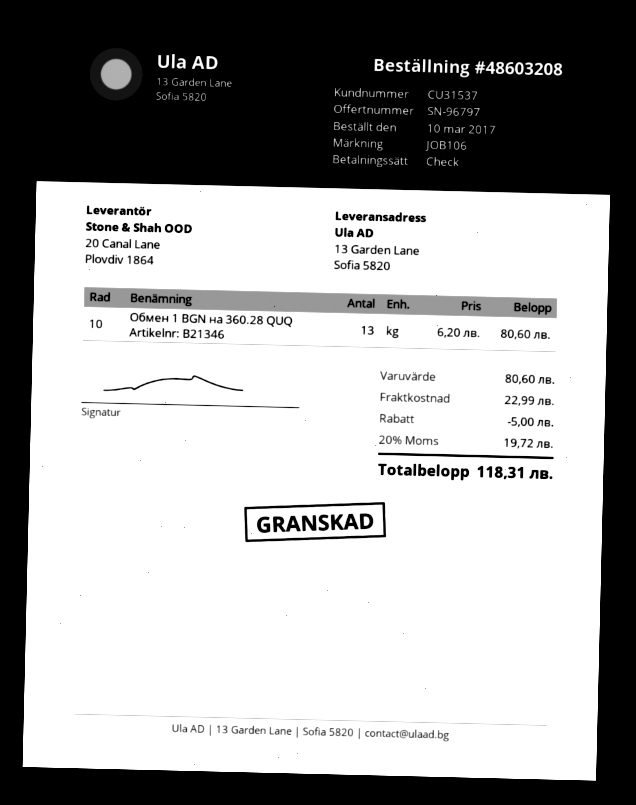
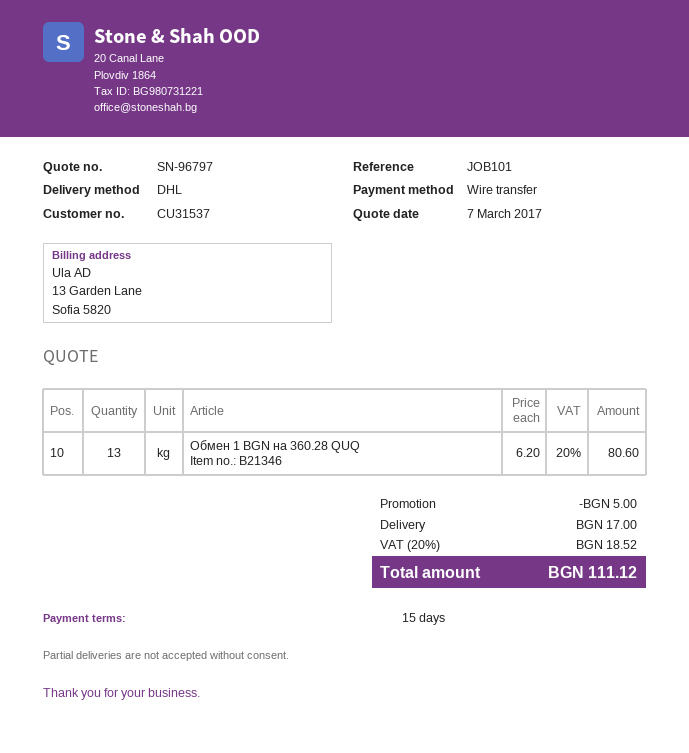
reference: JOB106 -> JOB101
payment method: cheque -> bank transfer
shipping: 22.99 -> 17.00
tax: 20% = 19.72 -> 20% = 18.52
total: 118.31 -> 111.12

